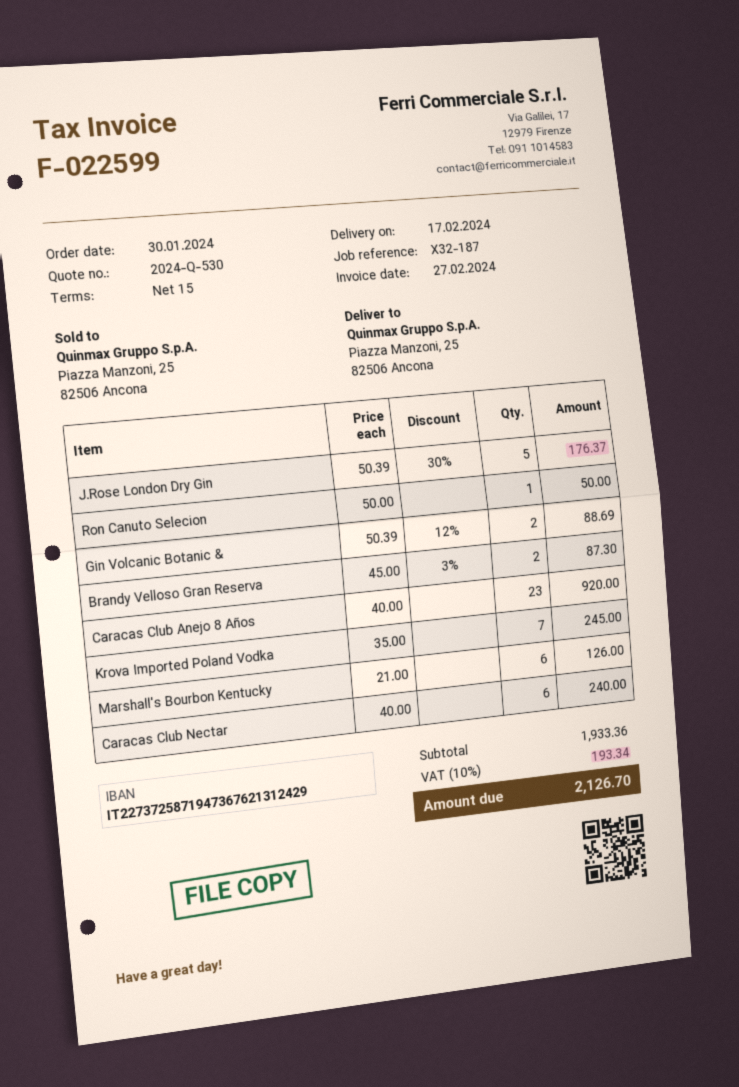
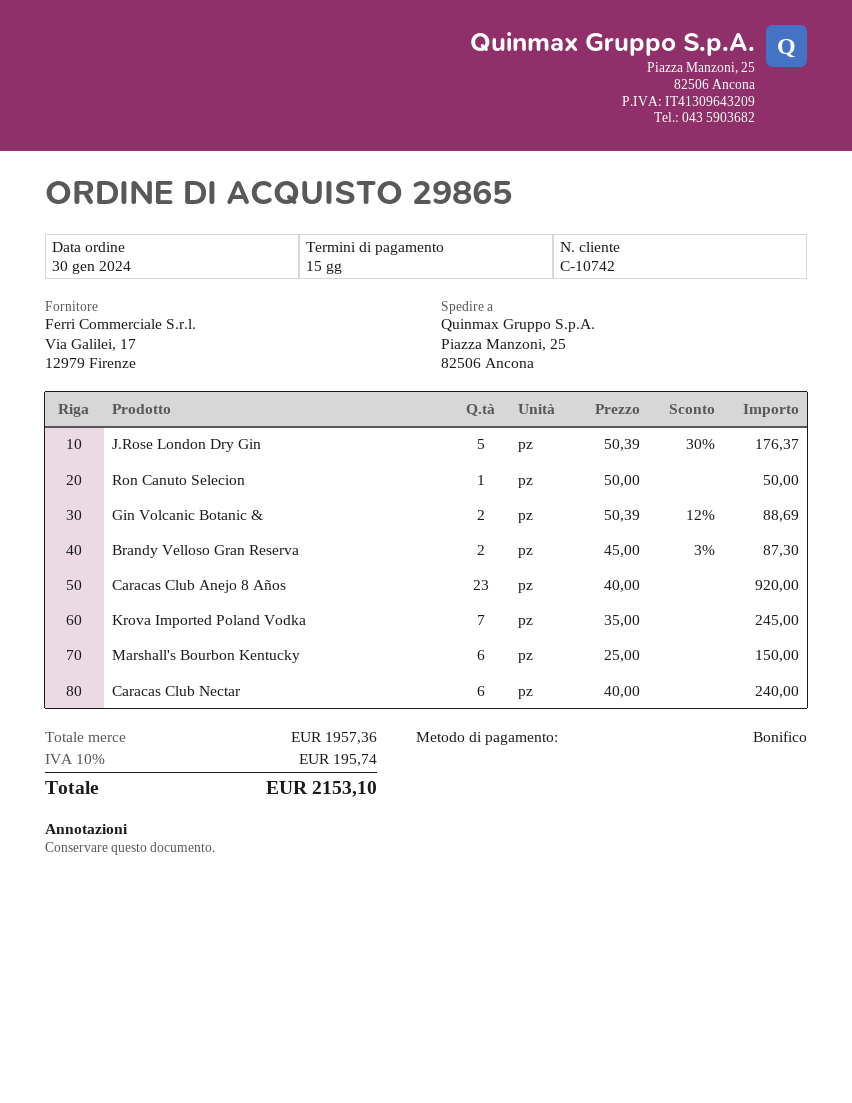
Marshall's Bourbon Kentucky: 6 x 21.00 = 126.00 -> 6 x 25.00 = 150.00
subtotal: 1933.36 -> 1957.36
tax: 10% = 193.34 -> 10% = 195.74
total: 2126.70 -> 2153.10

